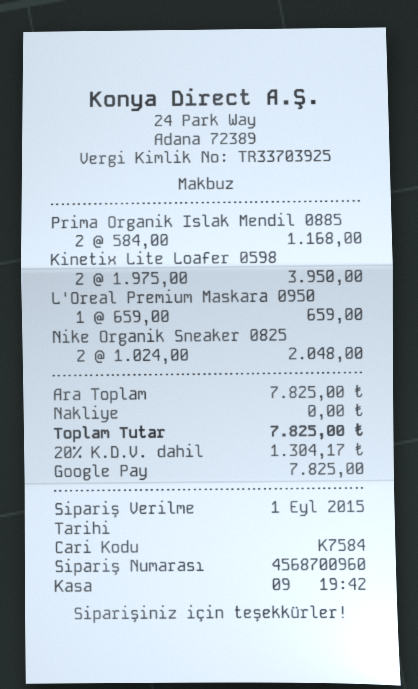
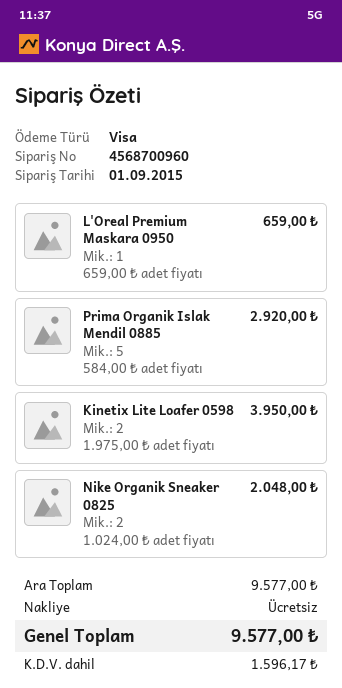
payment method: Google Pay -> Visa
Prima Organik Islak Mendil 0885: 2 x 584.00 = 1168.00 -> 5 x 584.00 = 2920.00
subtotal: 7825.00 -> 9577.00
tax: 1304.17 -> 1596.17
total: 7825.00 -> 9577.00

